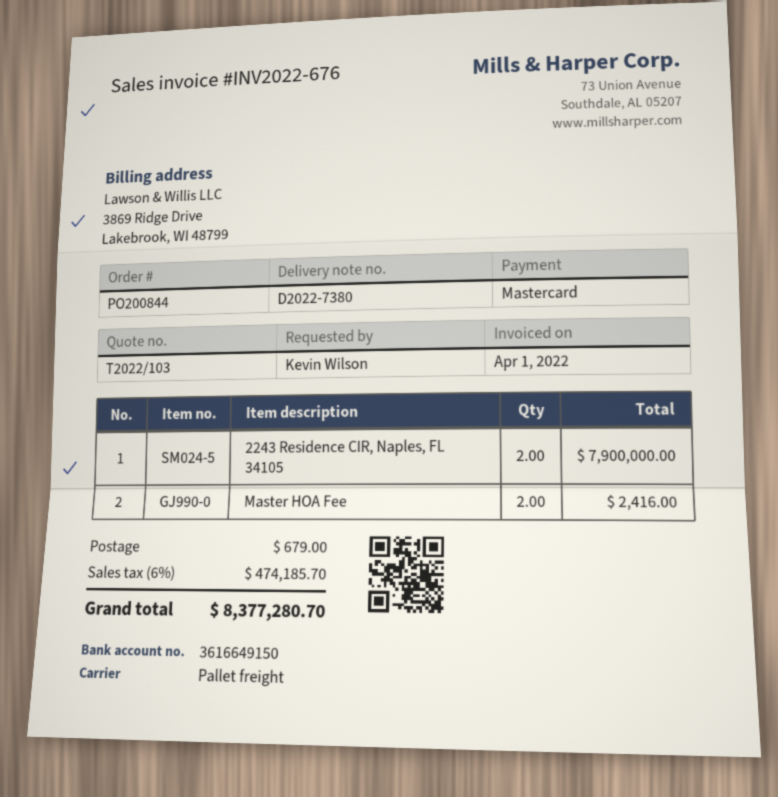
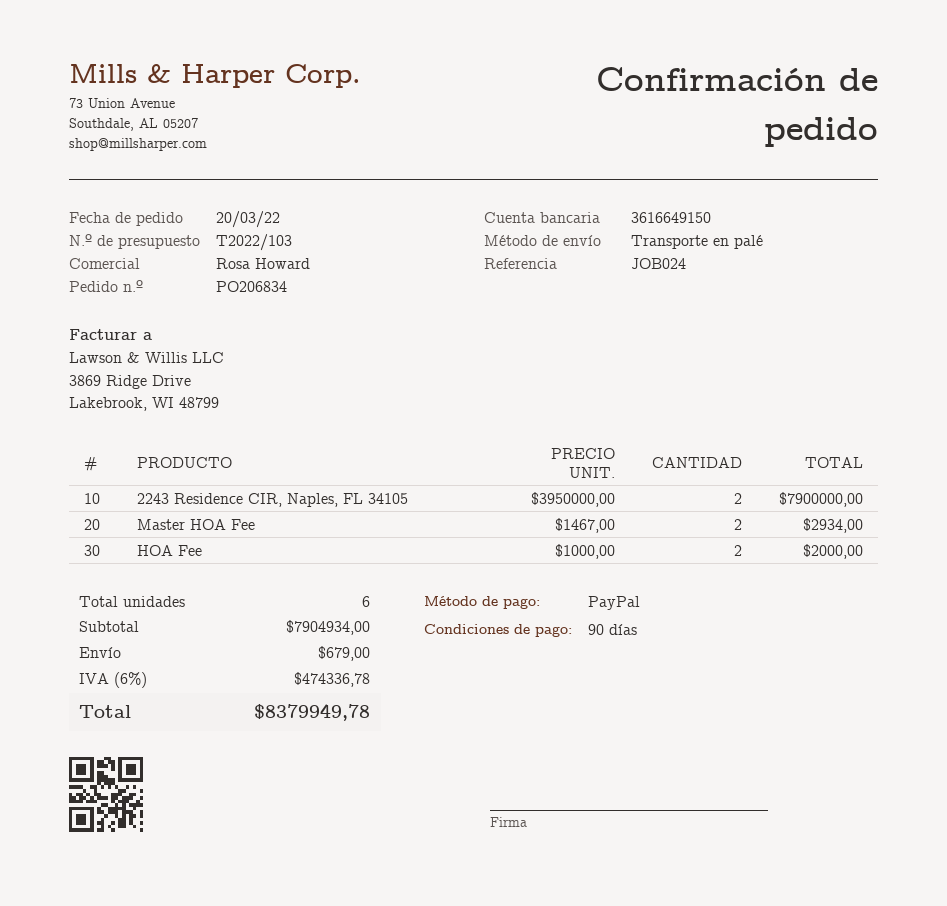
order number: PO200844 -> PO206834
payment method: Mastercard -> PayPal
Master HOA Fee: 2 for 2416.00 -> 2 for 2934.00
HOA Fee: none -> 2 for 2000.00
tax: 6% = 474185.70 -> 6% = 474336.78
total: 8377280.70 -> 8379949.78

